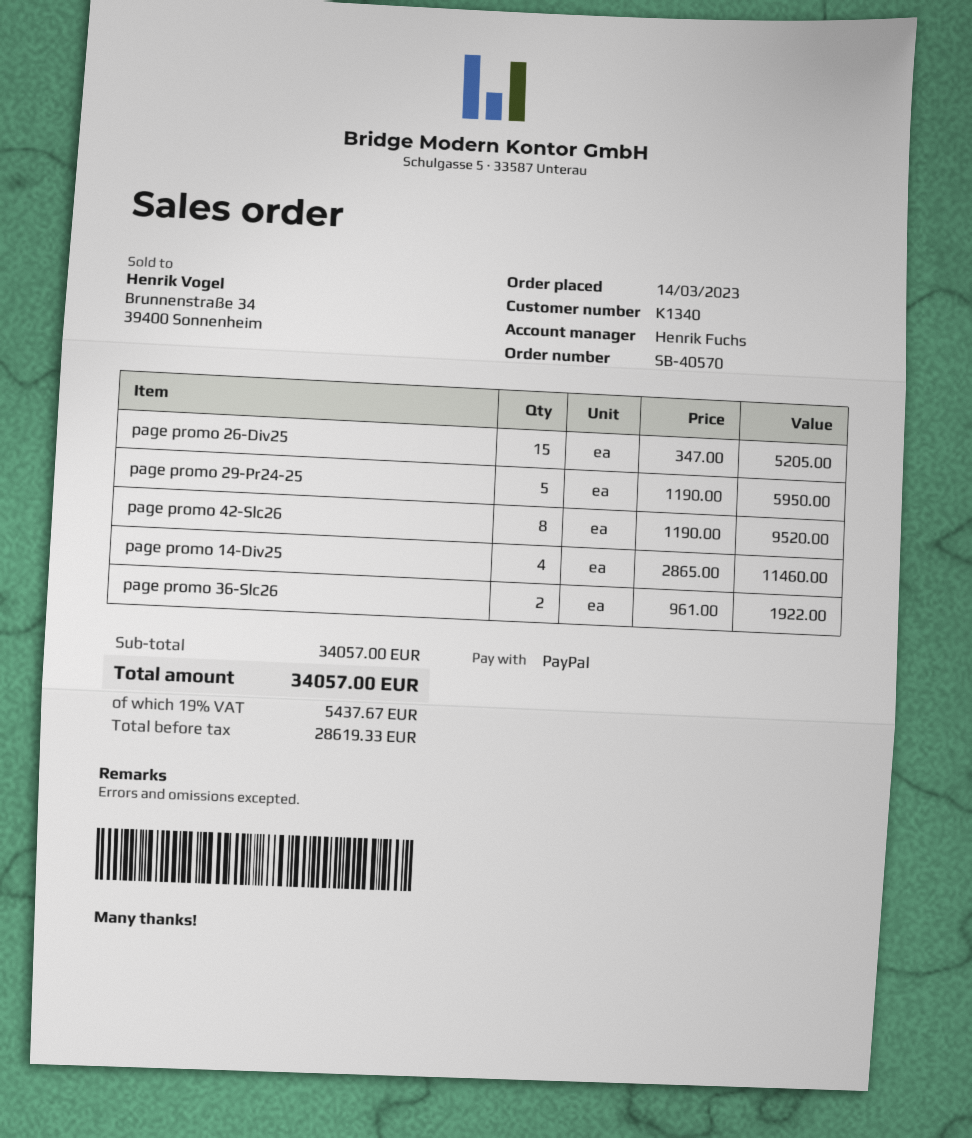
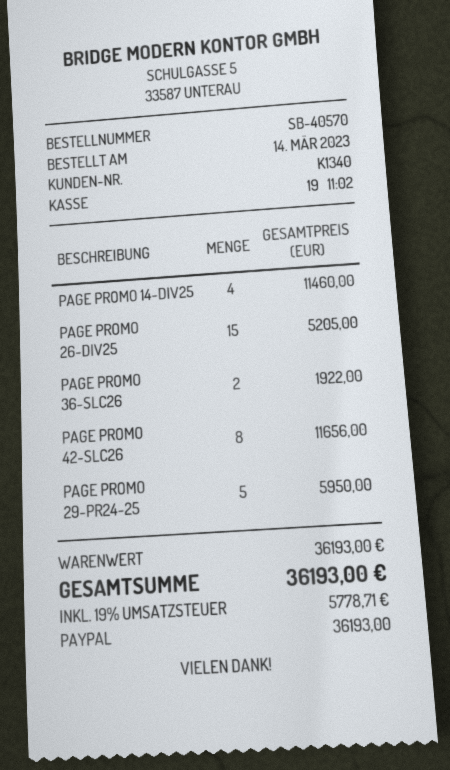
page promo 42-Slc26: 8 for 9520.00 -> 8 for 11656.00
subtotal: 34057.00 -> 36193.00
tax: 19% = 5437.67 -> 19% = 5778.71
total: 34057.00 -> 36193.00

